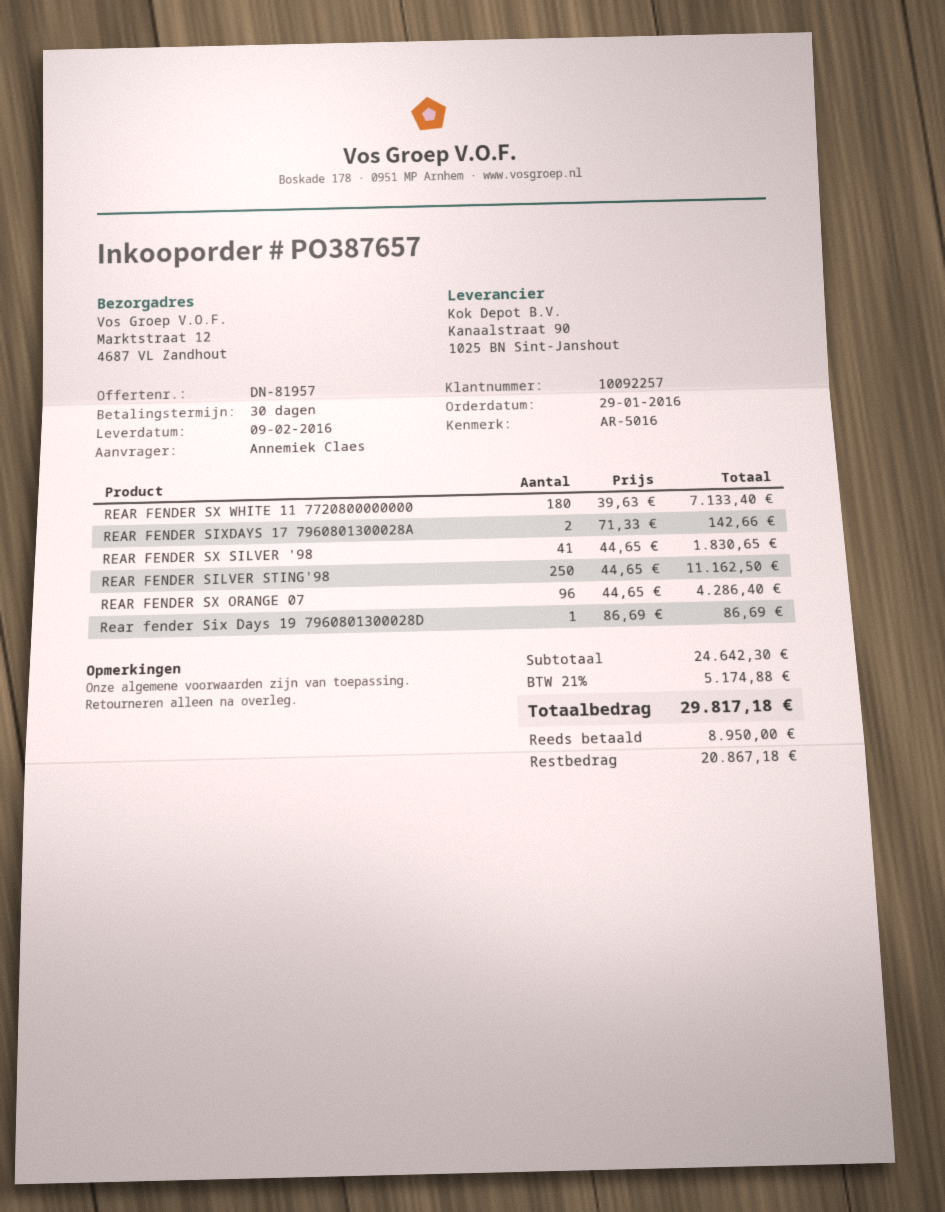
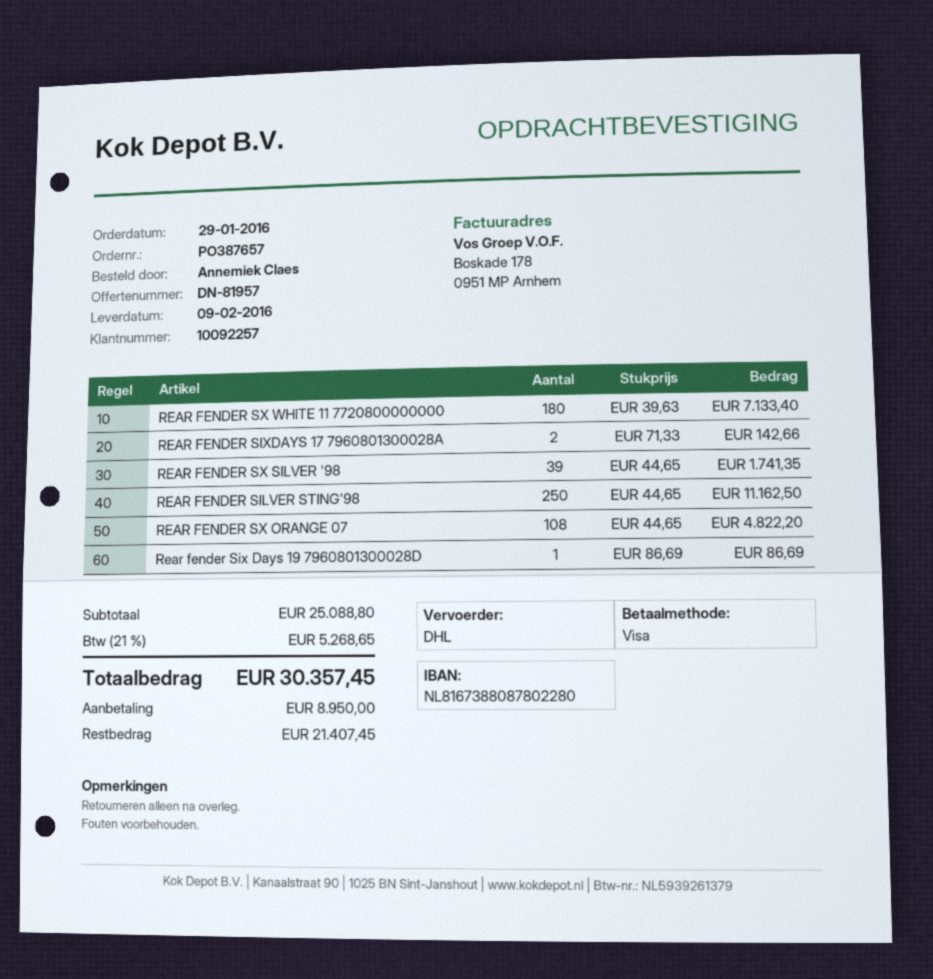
REAR FENDER SX SILVER '98: 41 x 44.65 = 1830.65 -> 39 x 44.65 = 1741.35
REAR FENDER SX ORANGE 07: 96 x 44.65 = 4286.40 -> 108 x 44.65 = 4822.20
subtotal: 24642.30 -> 25088.80
tax: 21% = 5174.88 -> 21% = 5268.65
total: 29817.18 -> 30357.45
balance: 20867.18 -> 21407.45

